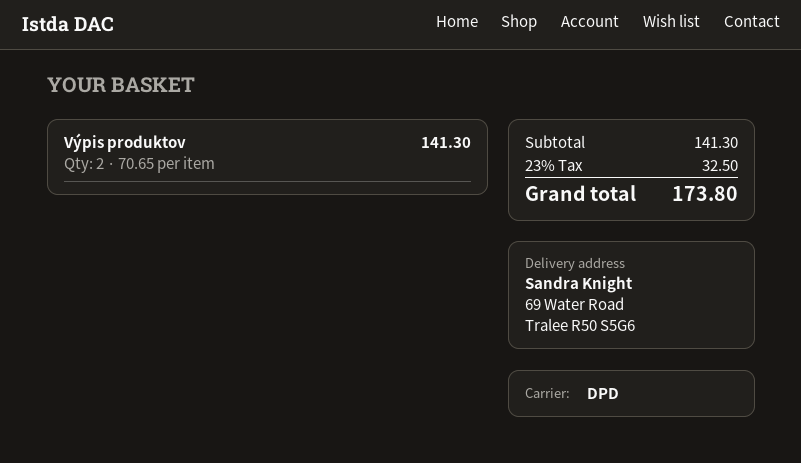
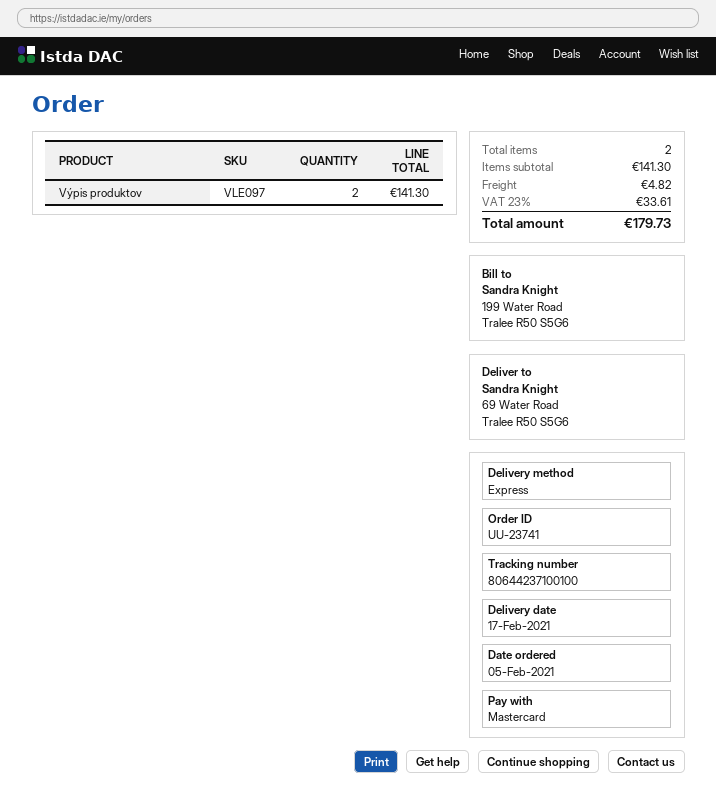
shipping method: DPD -> express
shipping: none -> 4.82
tax: 23% = 32.50 -> 23% = 33.61
total: 173.80 -> 179.73

